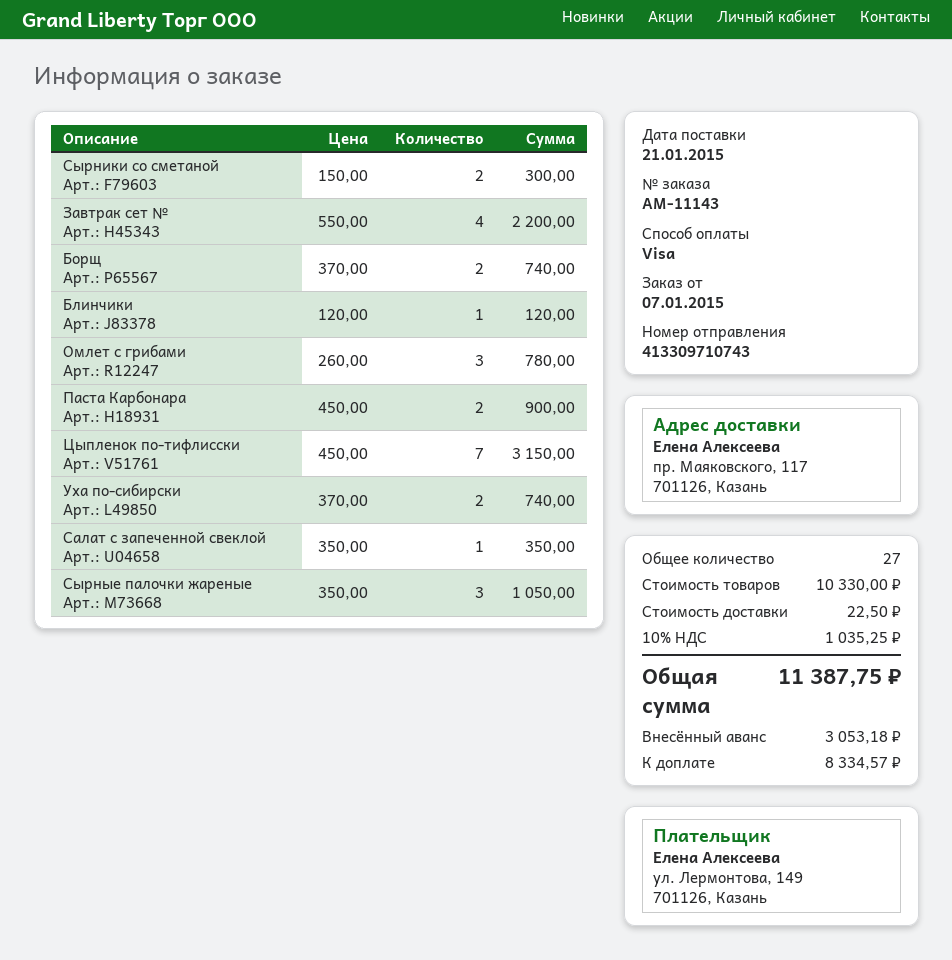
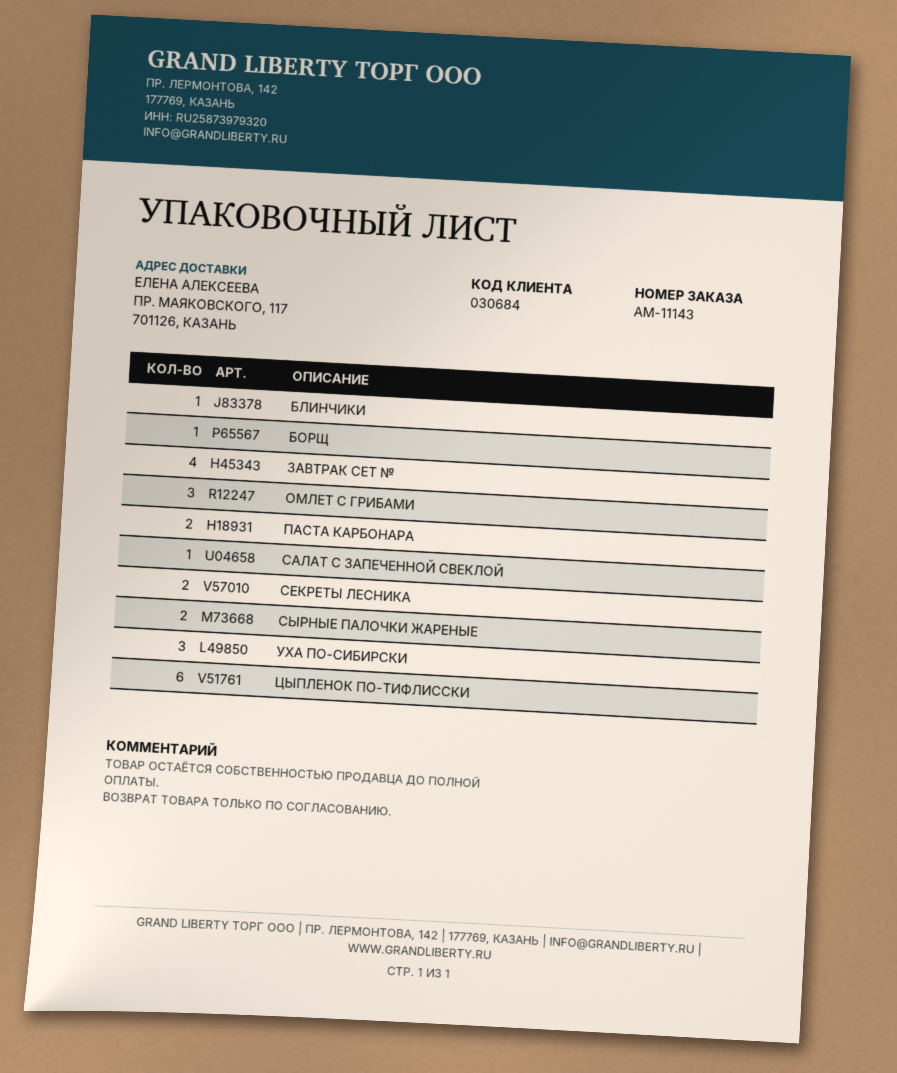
Сырники со сметаной: 2 -> none
Борщ: 2 -> 1
Цыпленок по-тифлисски: 7 -> 6
Уха по-сибирски: 2 -> 3
Сырные палочки жареные: 3 -> 2
СЕКРЕТЫ ЛЕСНИКА: none -> 2

